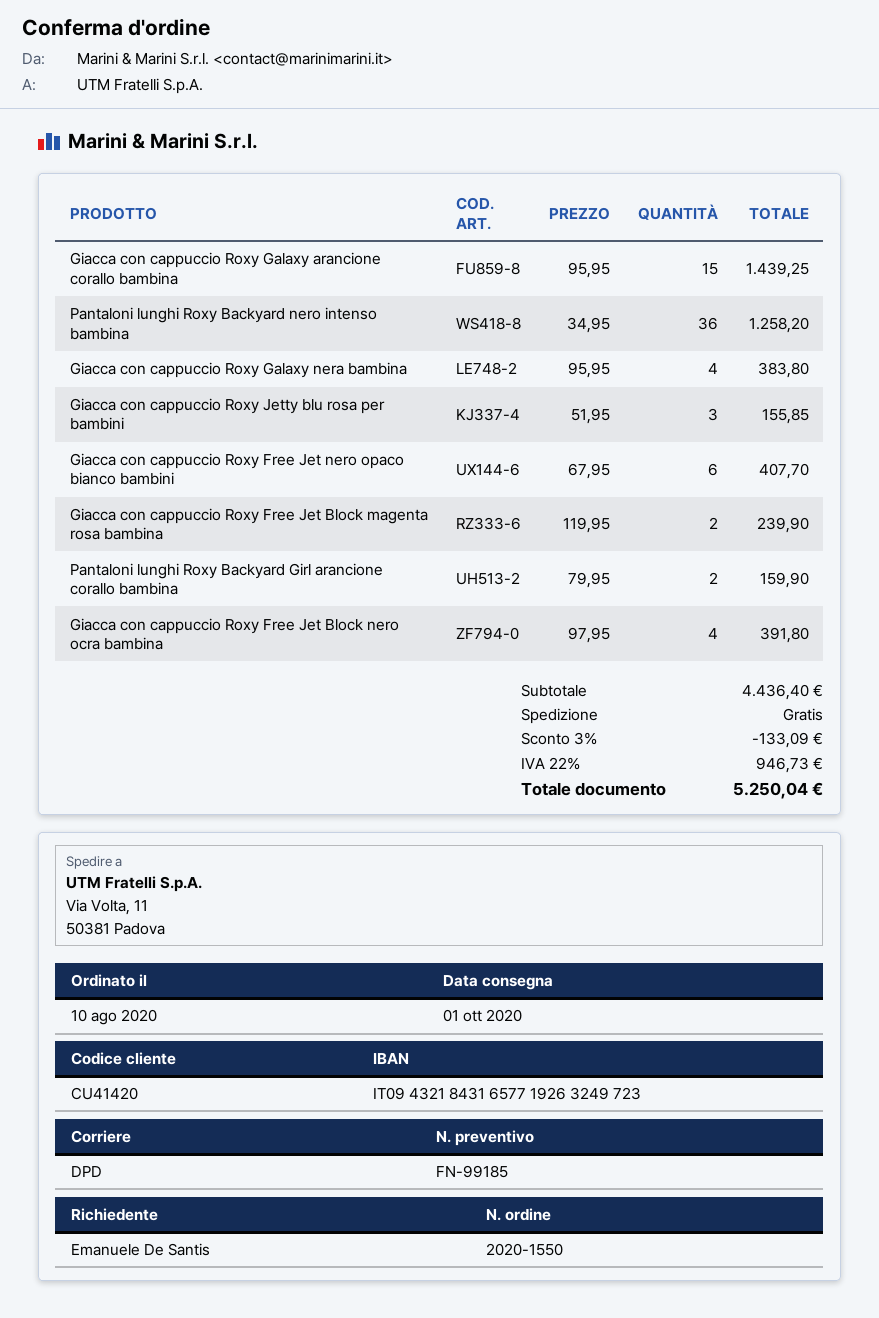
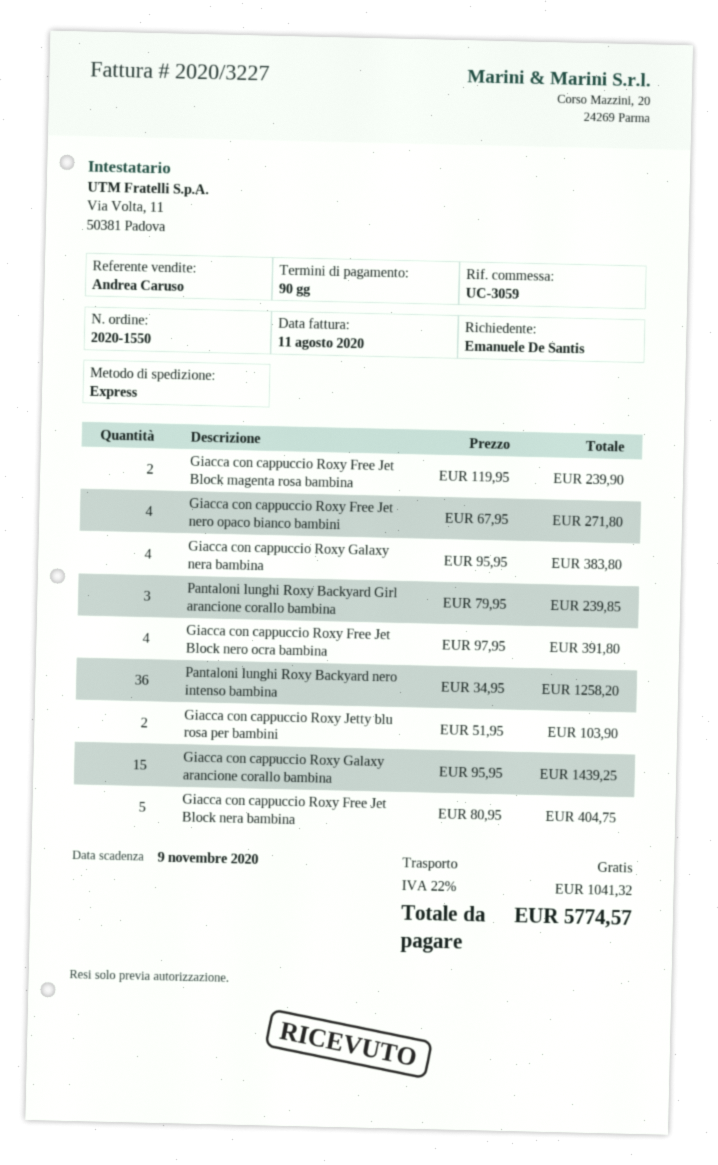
shipping method: DPD -> express
Giacca con cappuccio Roxy Jetty blu rosa per bambini: 3 x 51.95 = 155.85 -> 2 x 51.95 = 103.90
Giacca con cappuccio Roxy Free Jet nero opaco bianco bambini: 6 x 67.95 = 407.70 -> 4 x 67.95 = 271.80
Pantaloni lunghi Roxy Backyard Girl arancione corallo bambina: 2 x 79.95 = 159.90 -> 3 x 79.95 = 239.85
Giacca con cappuccio Roxy Free Jet Block nera bambina: none -> 5 x 80.95 = 404.75
discount: 3% = 133.09 -> none
tax: 22% = 946.73 -> 22% = 1041.32
total: 5250.04 -> 5774.57

